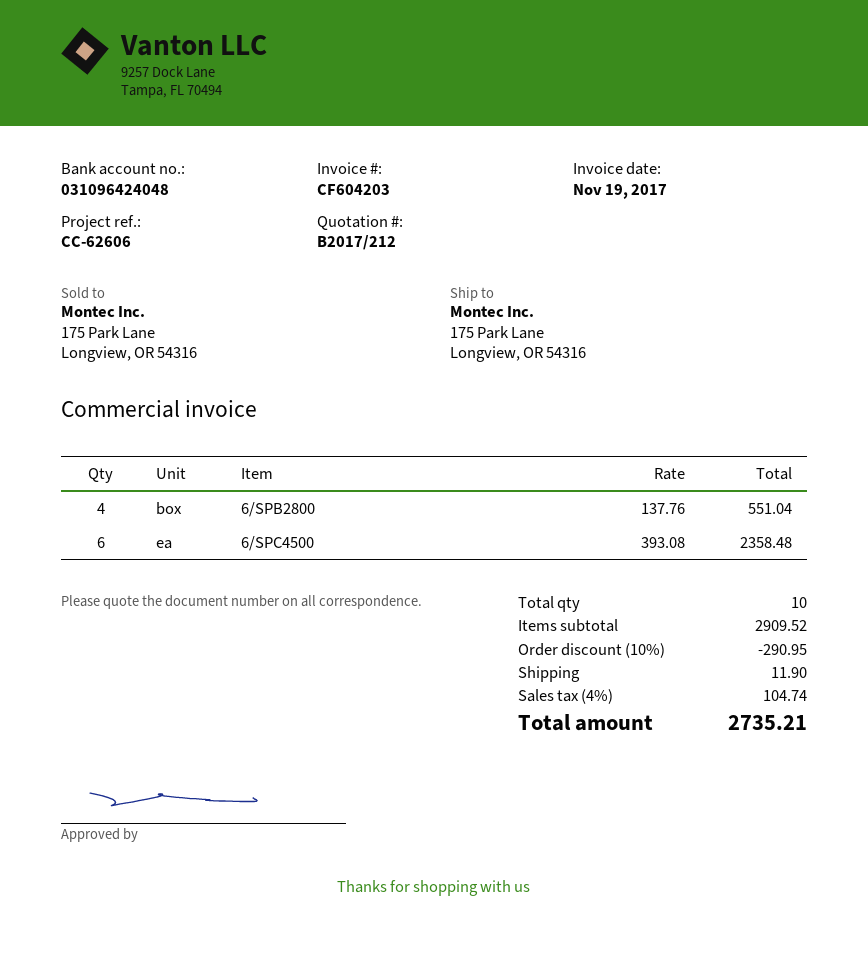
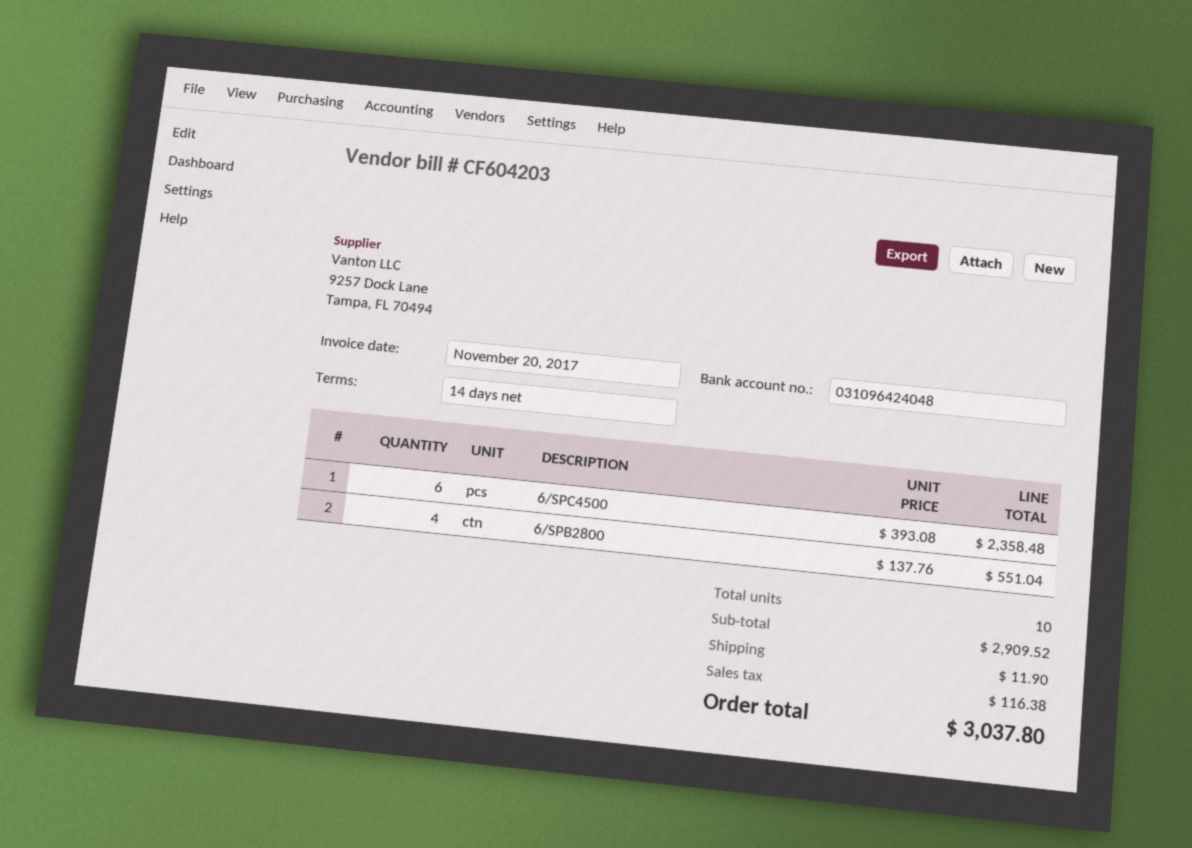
invoice date: 2017-11-19 -> 2017-11-20
discount: 10% = 290.95 -> none
tax: 104.74 -> 116.38
total: 2735.21 -> 3037.80

